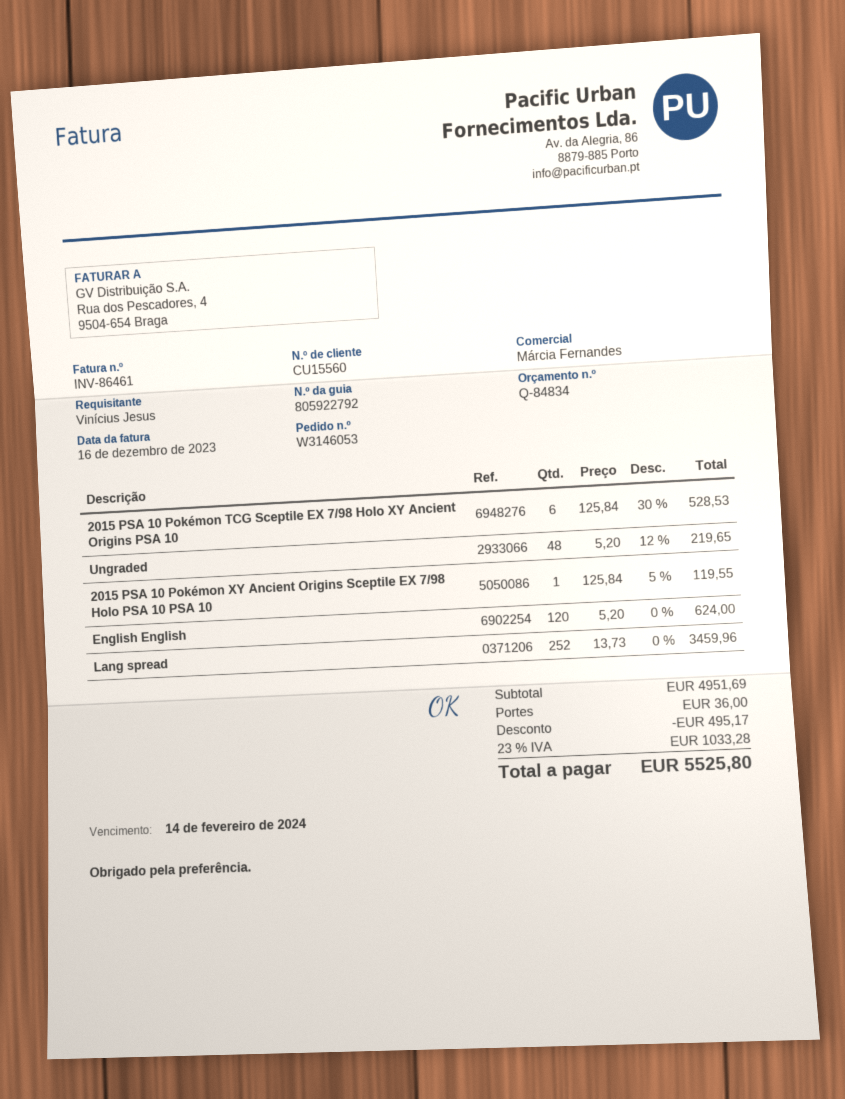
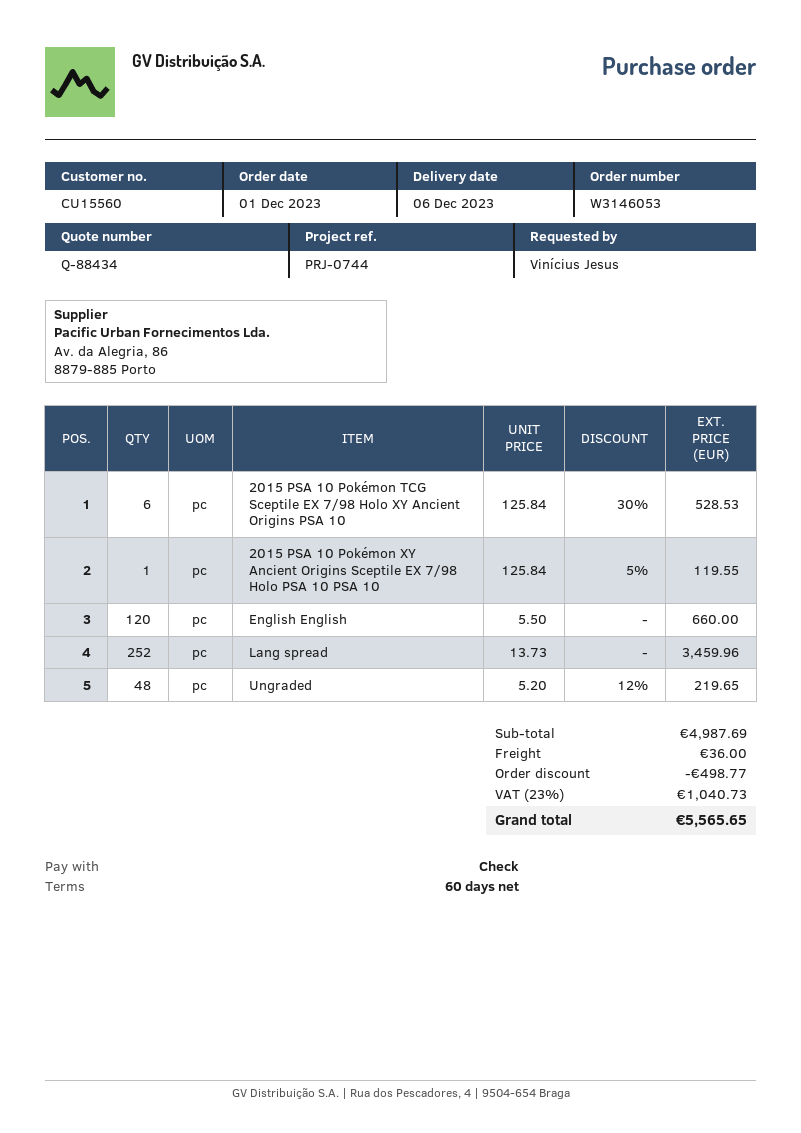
quote number: Q-84834 -> Q-88434
English English: 120 x 5.20 = 624.00 -> 120 x 5.50 = 660.00
subtotal: 4951.69 -> 4987.69
discount: 495.17 -> 498.77
tax: 23% = 1033.28 -> 23% = 1040.73
total: 5525.80 -> 5565.65

